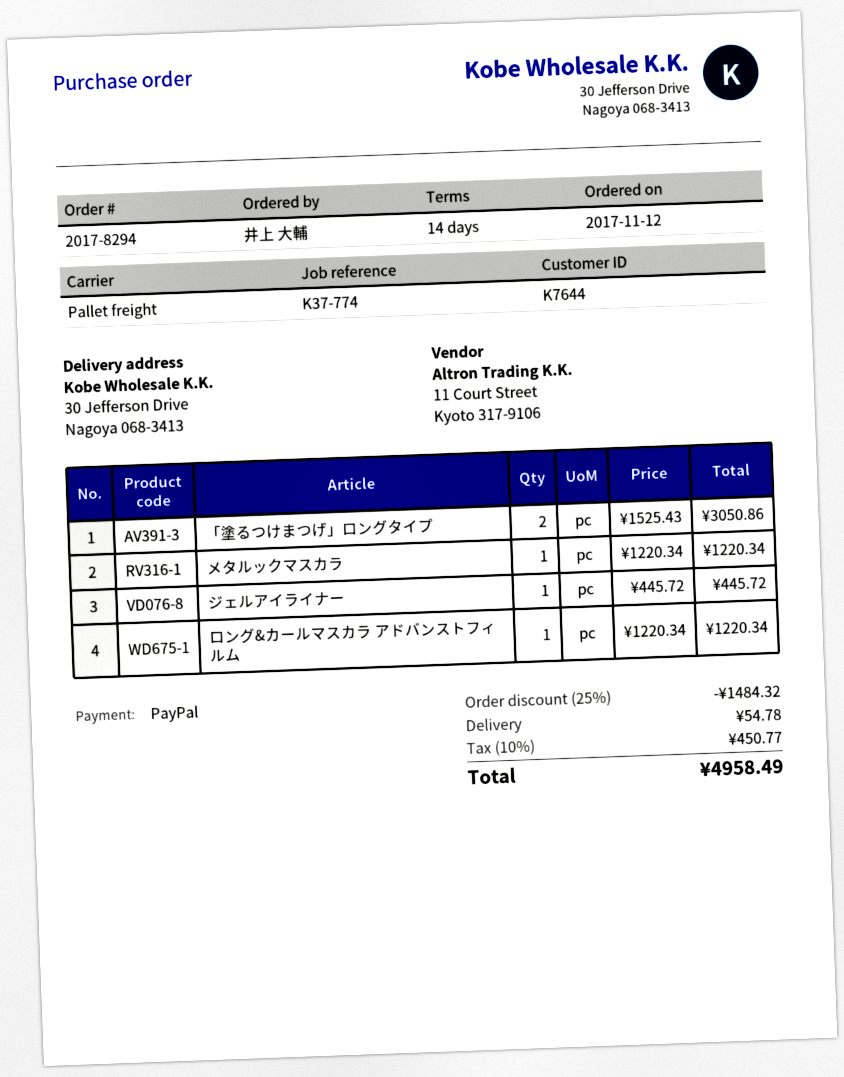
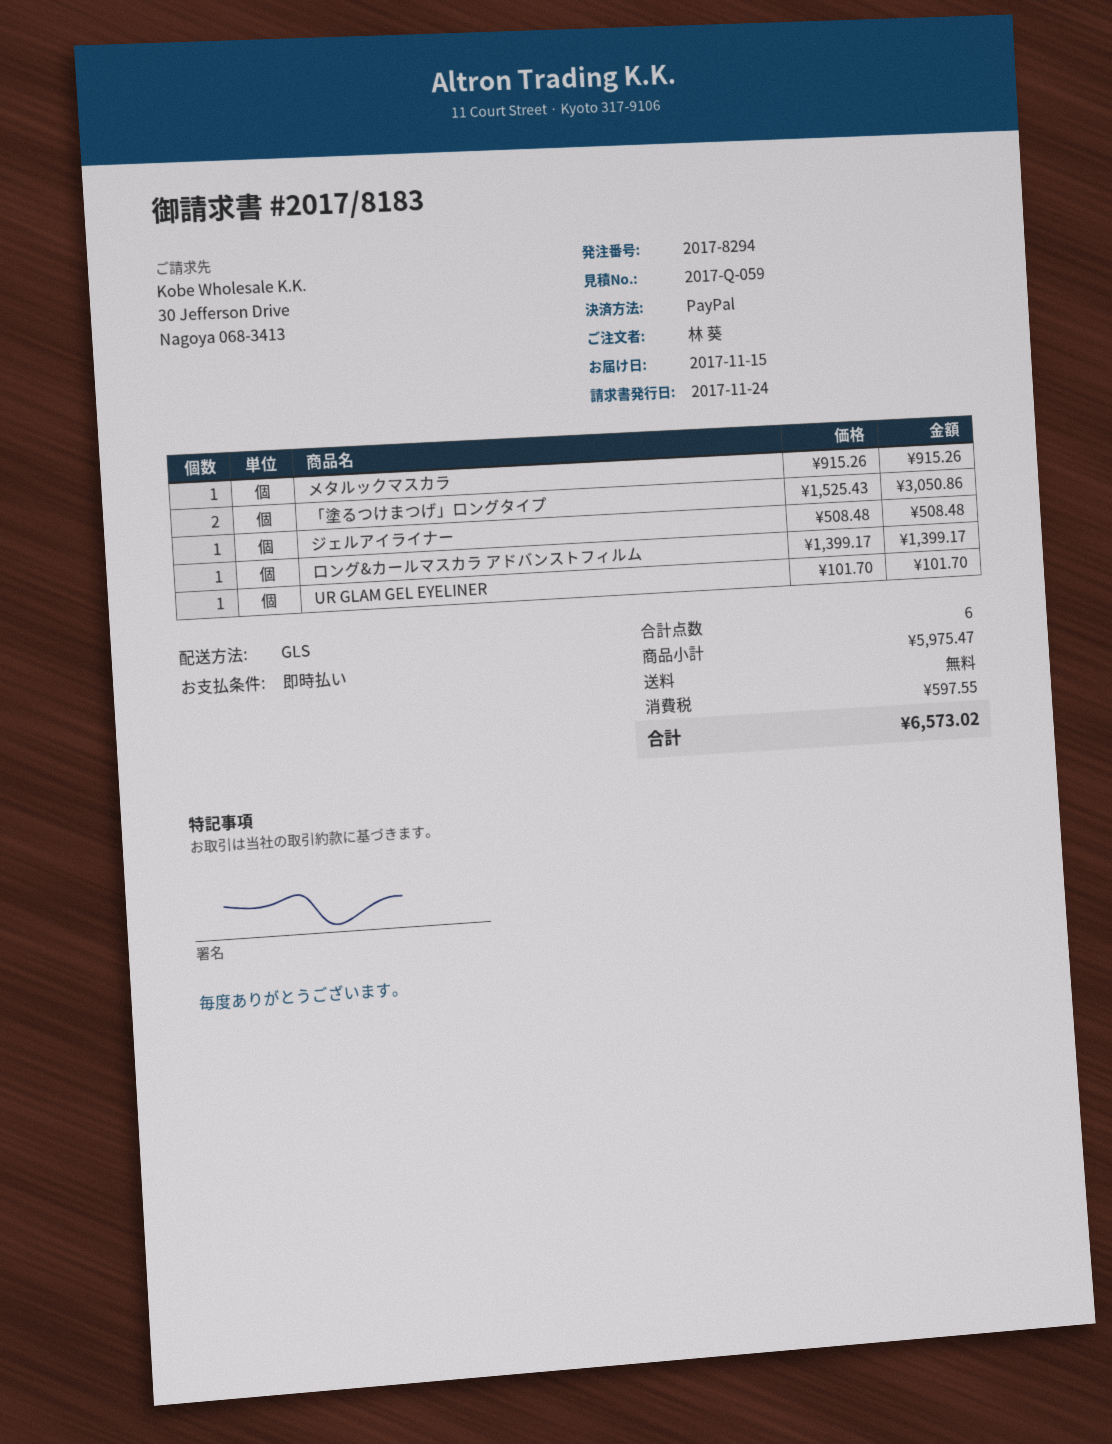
payment terms: 14 days -> on receipt
ordered by: 井上 大輔 -> 林 葵
shipping method: pallet freight -> GLS
メタルックマスカラ: 1 x 1220.34 = 1220.34 -> 1 x 915.26 = 915.26
ジェルアイライナー: 1 x 445.72 = 445.72 -> 1 x 508.48 = 508.48
ロング&カールマスカラ アドバンストフィルム: 1 x 1220.34 = 1220.34 -> 1 x 1399.17 = 1399.17
UR GLAM GEL EYELINER: none -> 1 x 101.70 = 101.70
discount: 25% = 1484.32 -> none
shipping: 54.78 -> 0.00
tax: 450.77 -> 597.55
total: 4958.49 -> 6573.02

